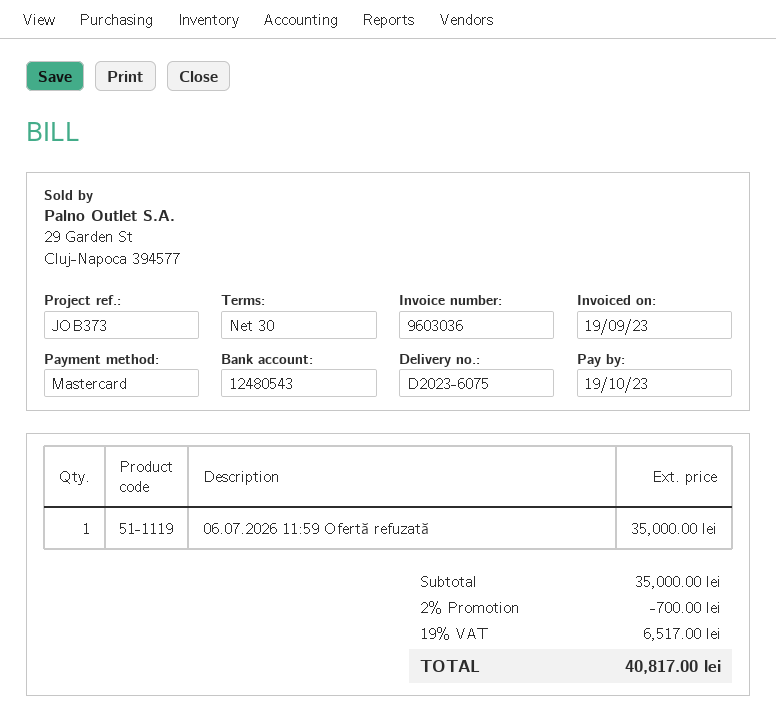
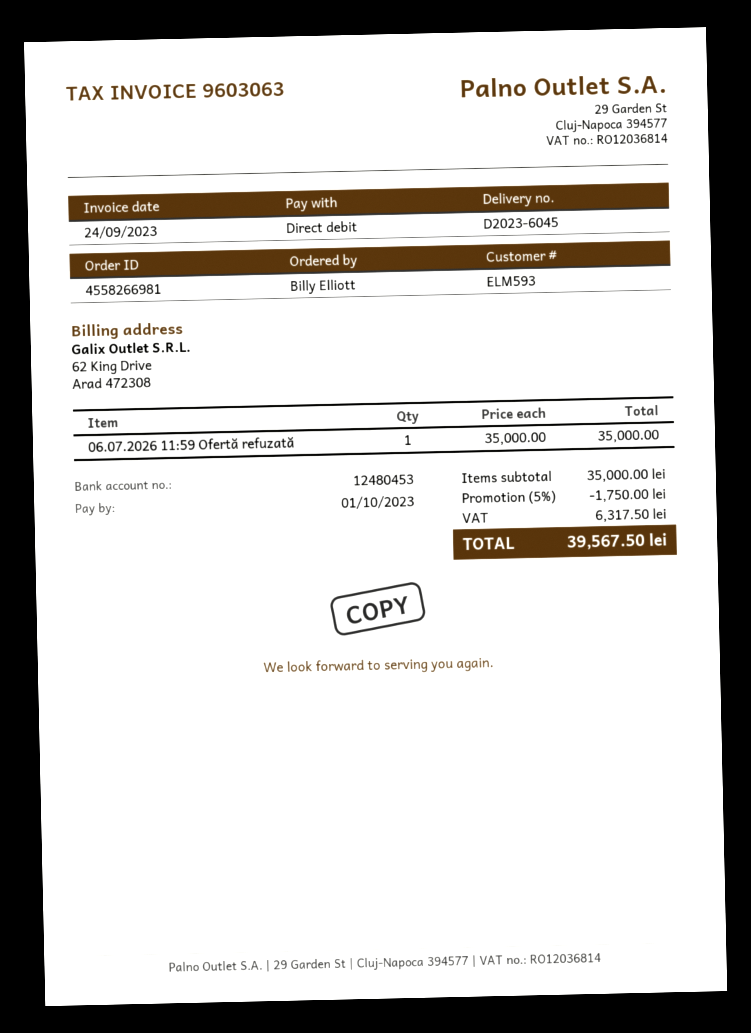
delivery note number: D2023-6075 -> D2023-6045
invoice number: 9603036 -> 9603063
invoice date: 2023-09-19 -> 2023-09-24
due date: 2023-10-19 -> 2023-10-01
payment method: Mastercard -> direct debit
bank account: 12480543 -> 12480453
discount: 2% = 700.00 -> 5% = 1750.00
tax: 6517.00 -> 6317.50
total: 40817.00 -> 39567.50

